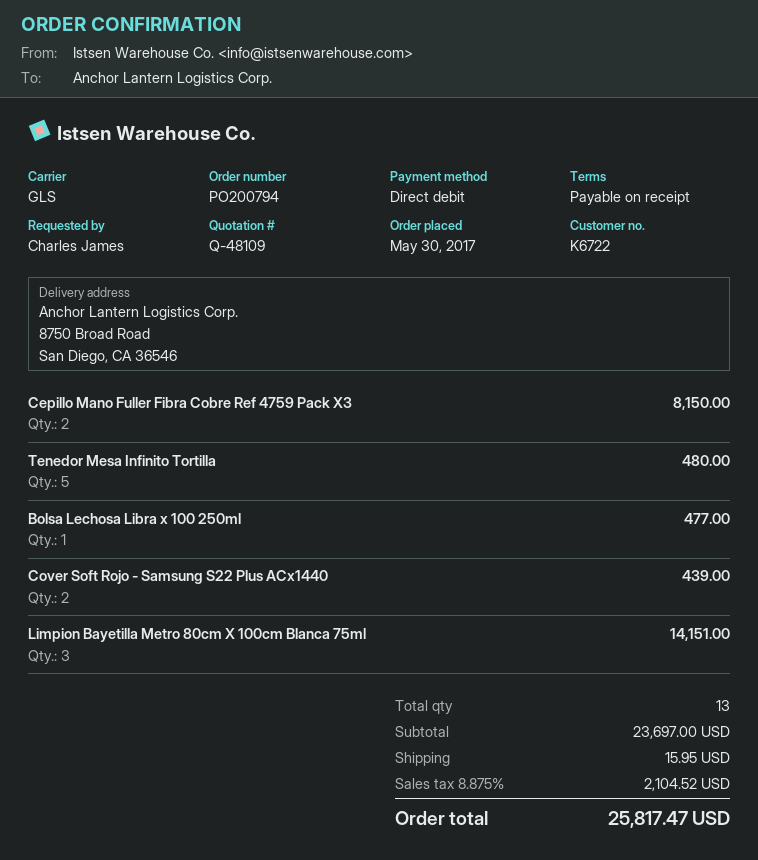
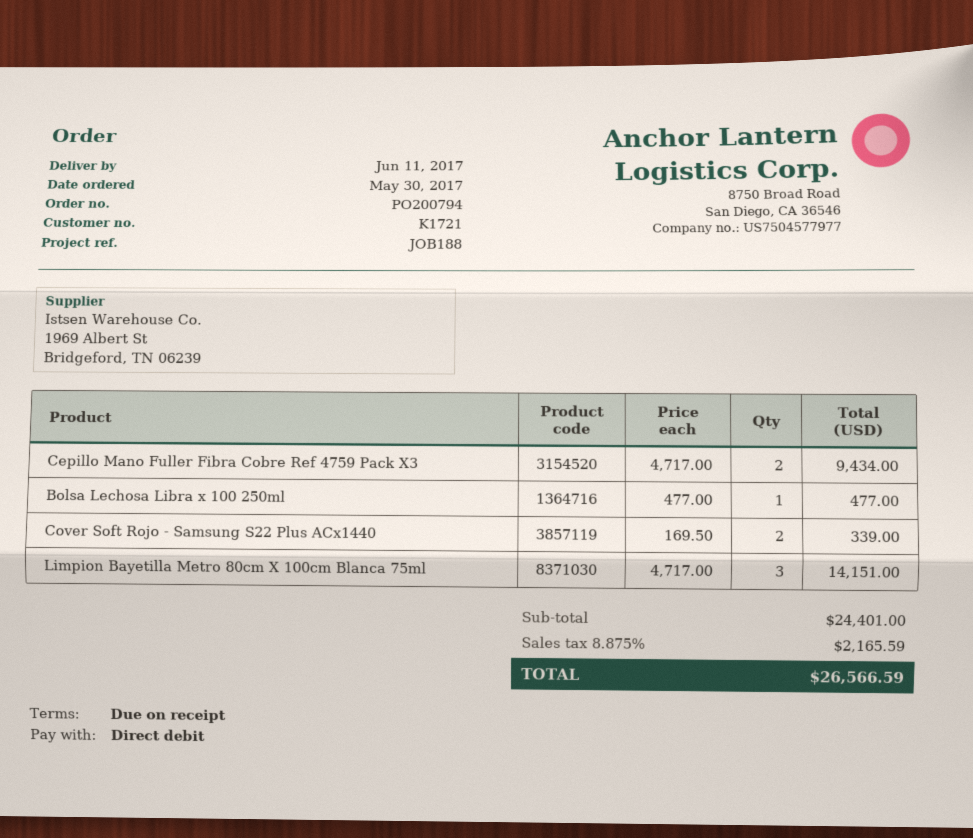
customer number: K6722 -> K1721
Cepillo Mano Fuller Fibra Cobre Ref 4759 Pack X3: 2 for 8150.00 -> 2 for 9434.00
Tenedor Mesa Infinito Tortilla: 5 for 480.00 -> none
Cover Soft Rojo - Samsung S22 Plus ACx1440: 2 for 439.00 -> 2 for 339.00
subtotal: 23697.00 -> 24401.00
shipping: 15.95 -> none
tax: 8.875% = 2104.52 -> 8.875% = 2165.59
total: 25817.47 -> 26566.59

